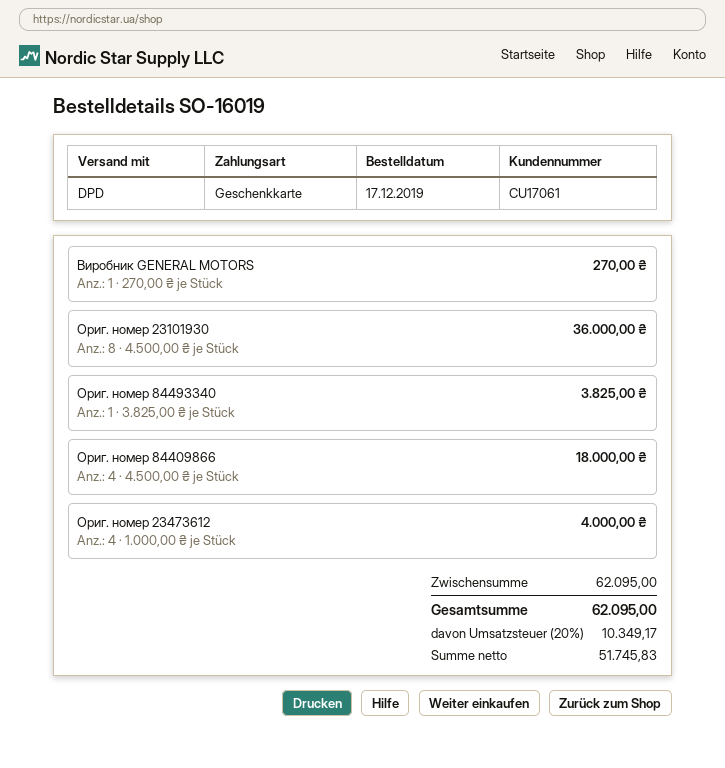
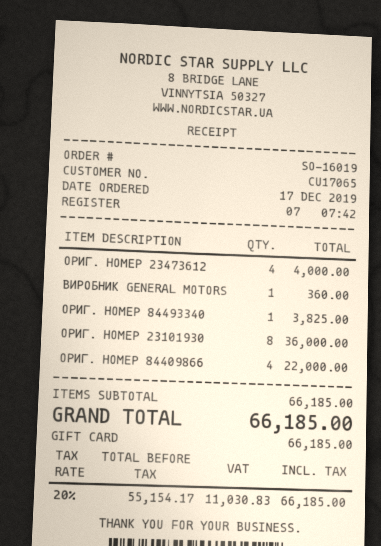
customer number: CU17061 -> CU17065
Виробник GENERAL MOTORS: 1 for 270.00 -> 1 for 360.00
Ориг. номер 84409866: 4 for 18000.00 -> 4 for 22000.00
subtotal: 62095.00 -> 66185.00
net: 51745.83 -> 55154.17
tax: 20% = 10349.17 -> 20% = 11030.83
total: 62095.00 -> 66185.00

